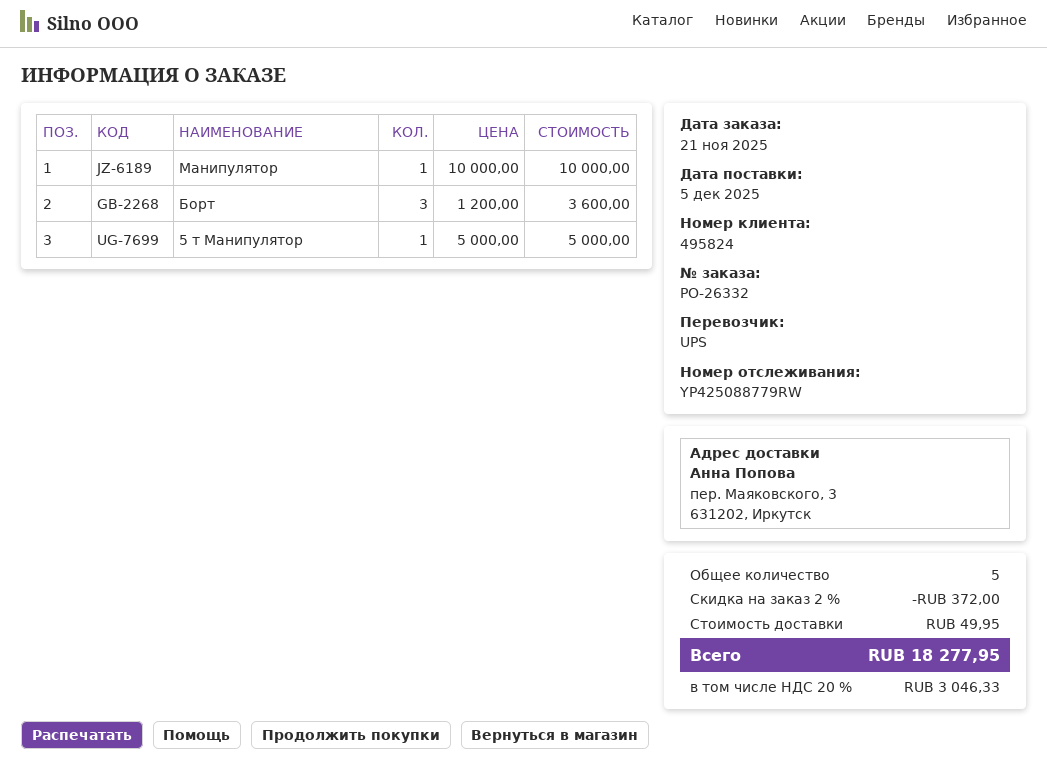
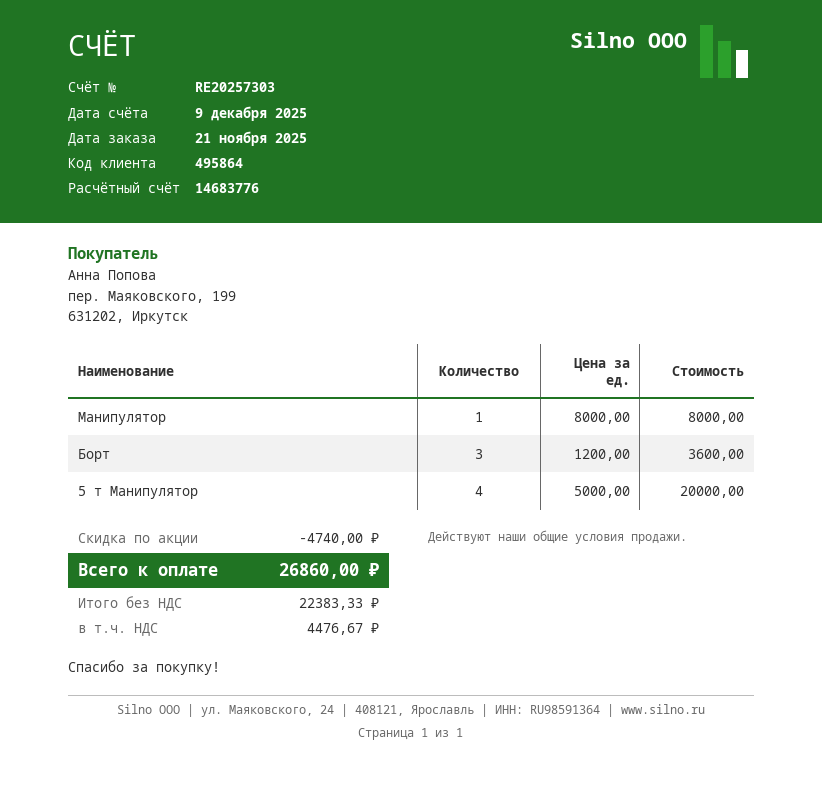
customer number: 495824 -> 495864
Манипулятор: 1 x 10000.00 = 10000.00 -> 1 x 8000.00 = 8000.00
5 т Манипулятор: 1 x 5000.00 = 5000.00 -> 4 x 5000.00 = 20000.00
discount: 372.00 -> 4740.00
shipping: 49.95 -> none
tax: 3046.33 -> 4476.67
total: 18277.95 -> 26860.00

